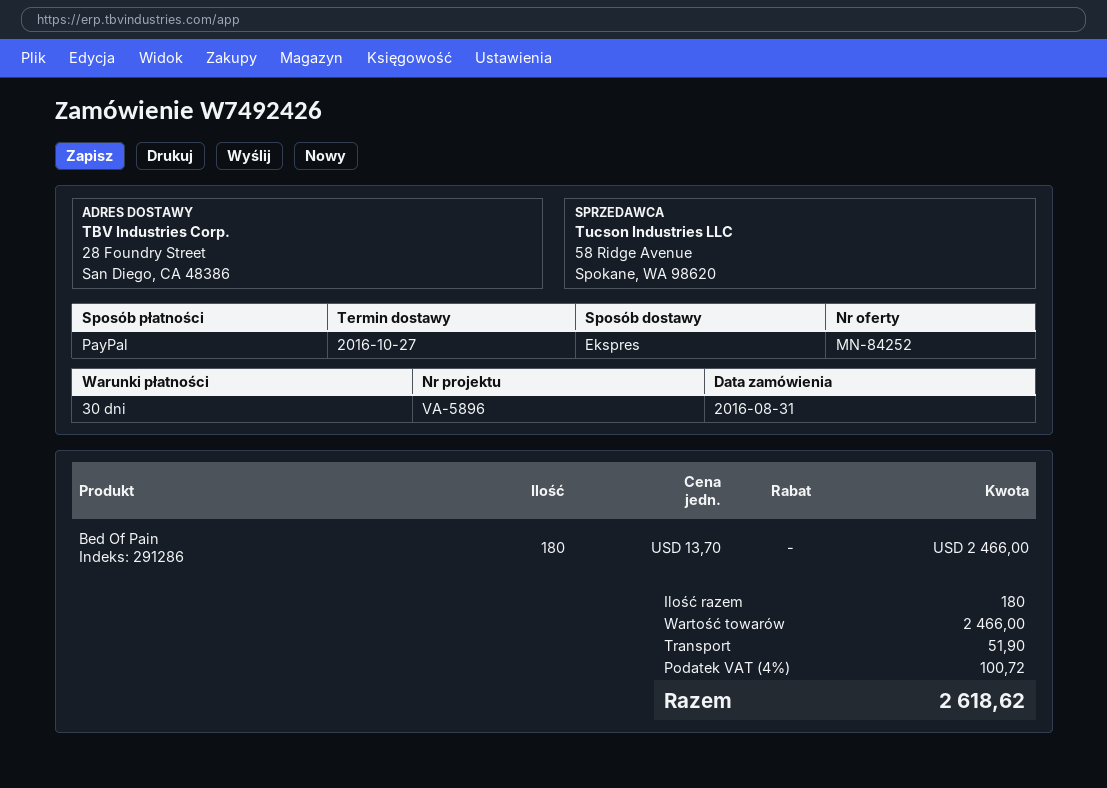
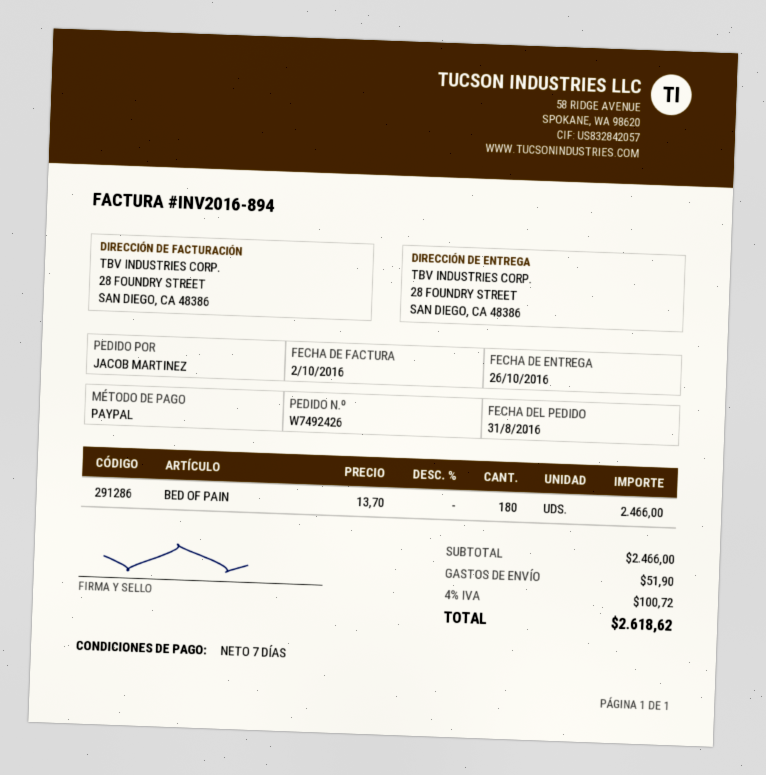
delivery date: 2016-10-27 -> 2016-10-26
payment terms: 30 days -> 7 days

